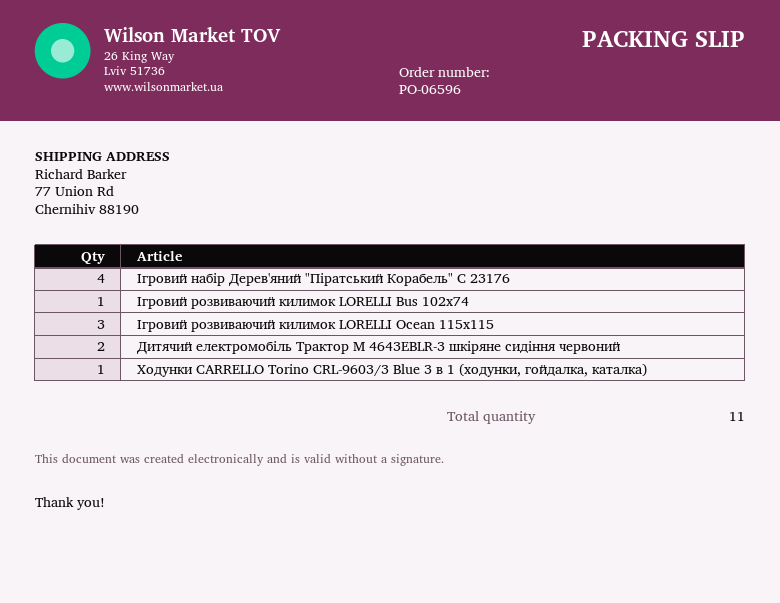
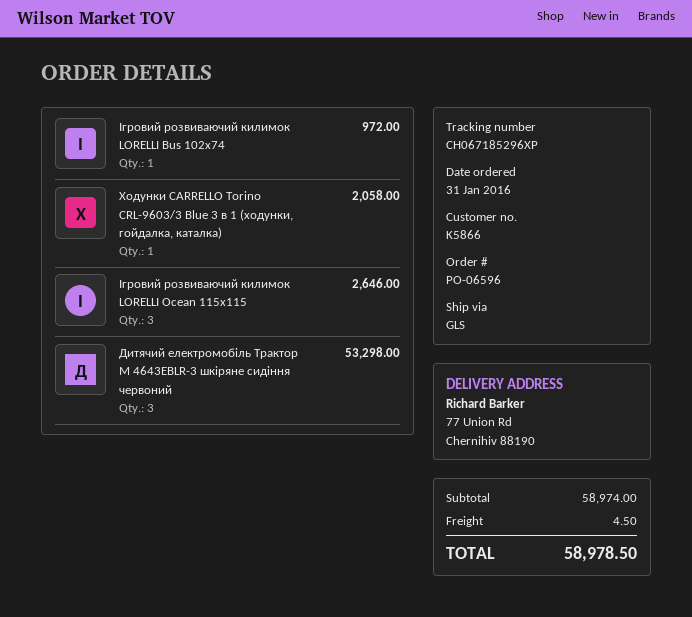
Ігровий набір Дерев'яний "Піратський Корабель" C 23176: 4 -> none
Дитячий електромобіль Трактор M 4643EBLR-3 шкіряне сидіння червоний: 2 -> 3

